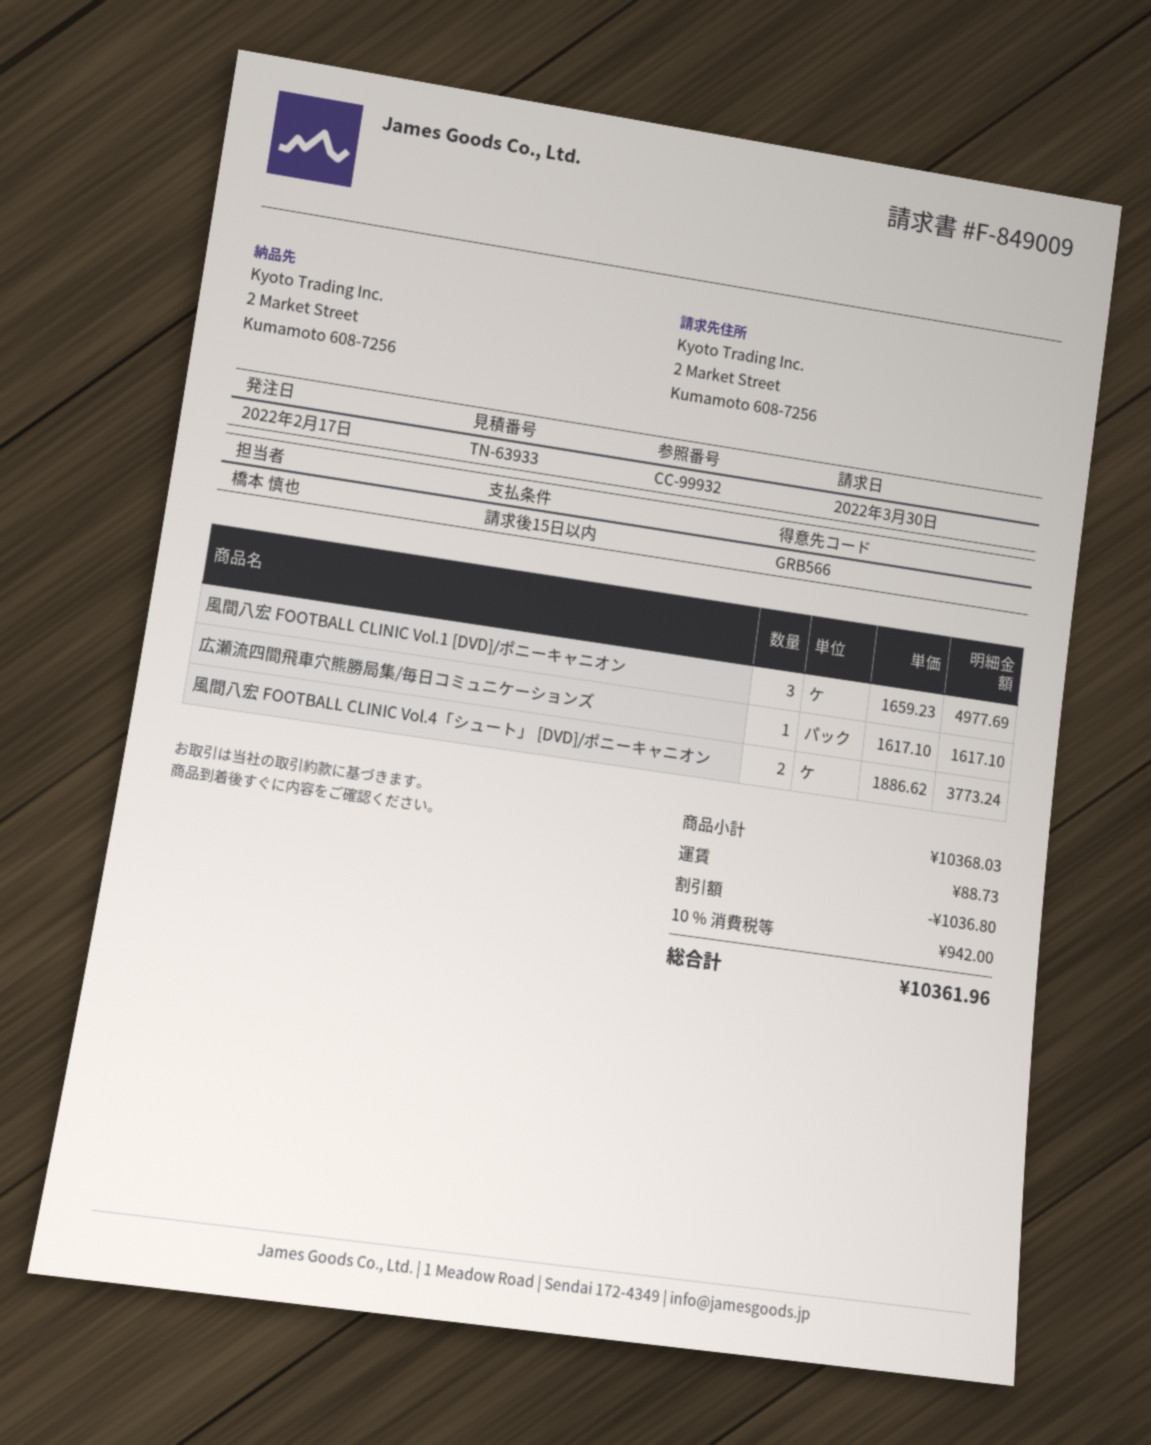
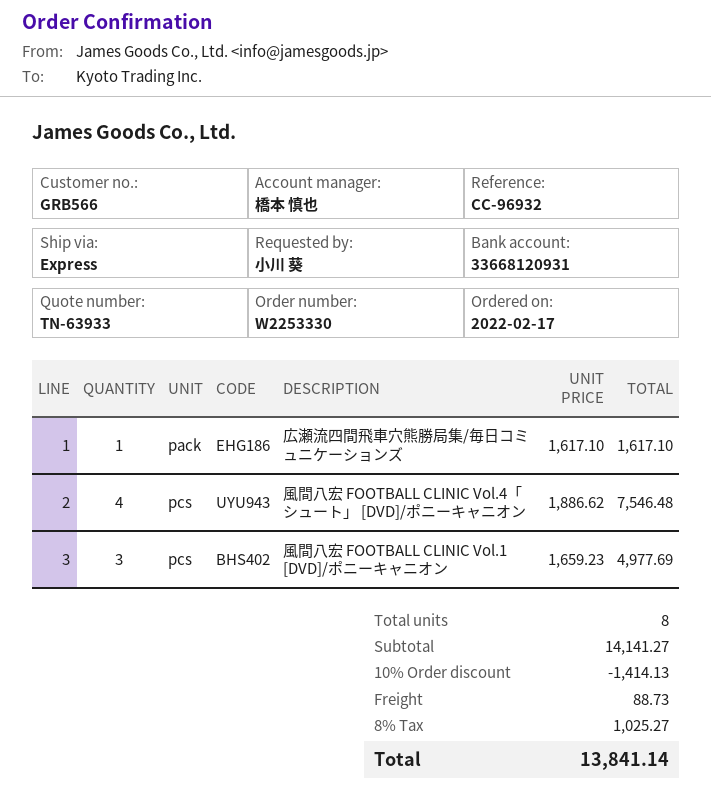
reference: CC-99932 -> CC-96932
風間八宏 FOOTBALL CLINIC Vol.4「シュート」 [DVD]/ポニーキャニオン: 2 x 1886.62 = 3773.24 -> 4 x 1886.62 = 7546.48
subtotal: 10368.03 -> 14141.27
discount: 1036.80 -> 1414.13
tax: 10% = 942.00 -> 8% = 1025.27
total: 10361.96 -> 13841.14

